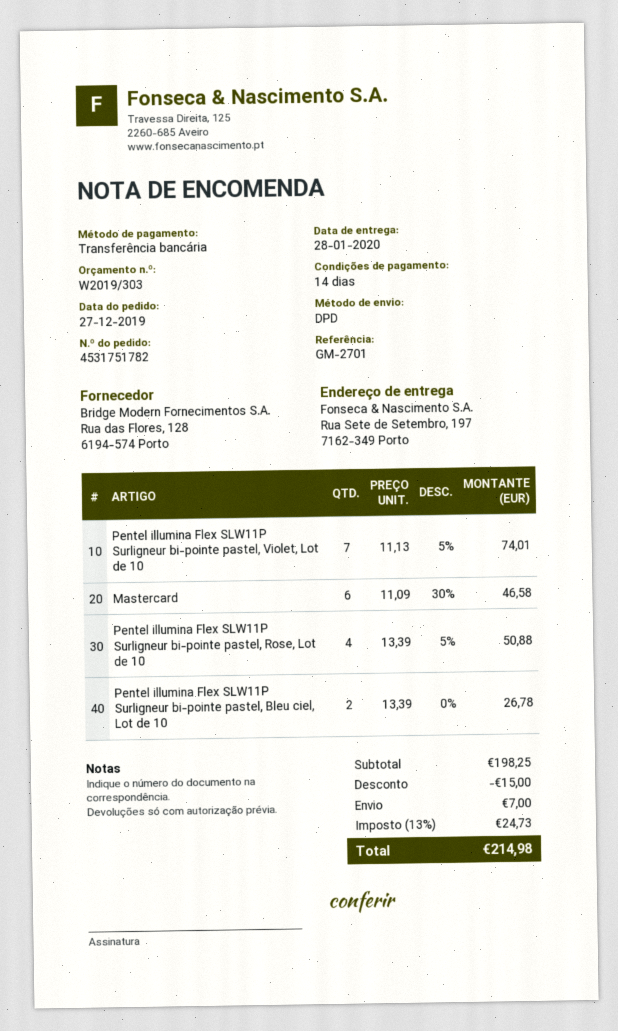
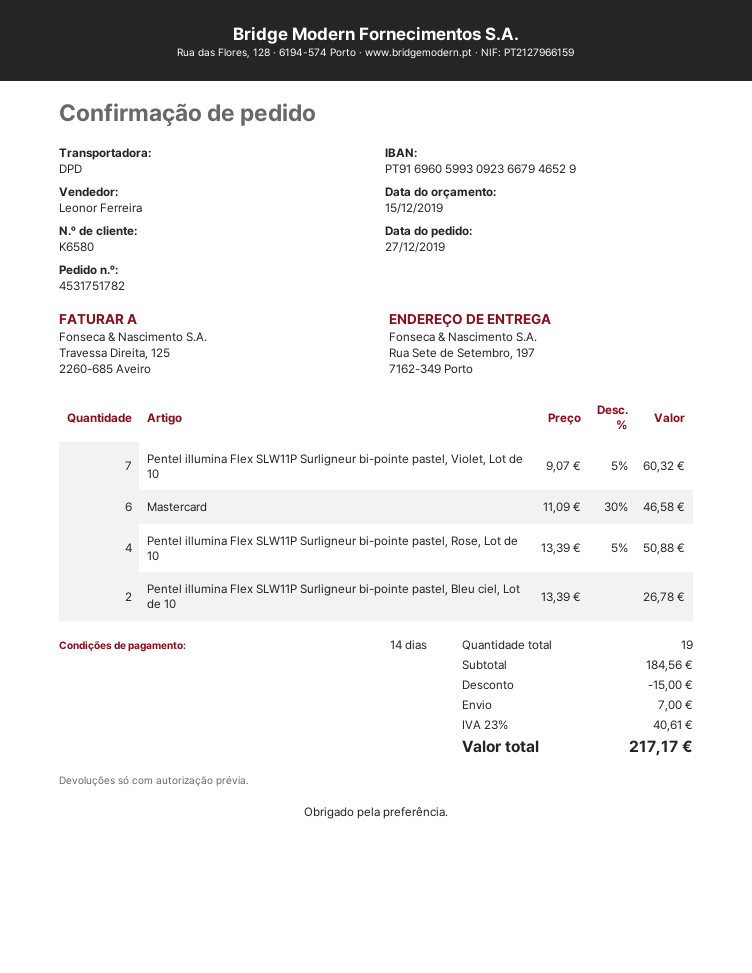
Pentel illumina Flex SLW11P Surligneur bi-pointe pastel, Violet, Lot de 10: 7 x 11.13 - 5% = 74.01 -> 7 x 9.07 - 5% = 60.32
subtotal: 198.25 -> 184.56
tax: 13% = 24.73 -> 23% = 40.61
total: 214.98 -> 217.17

